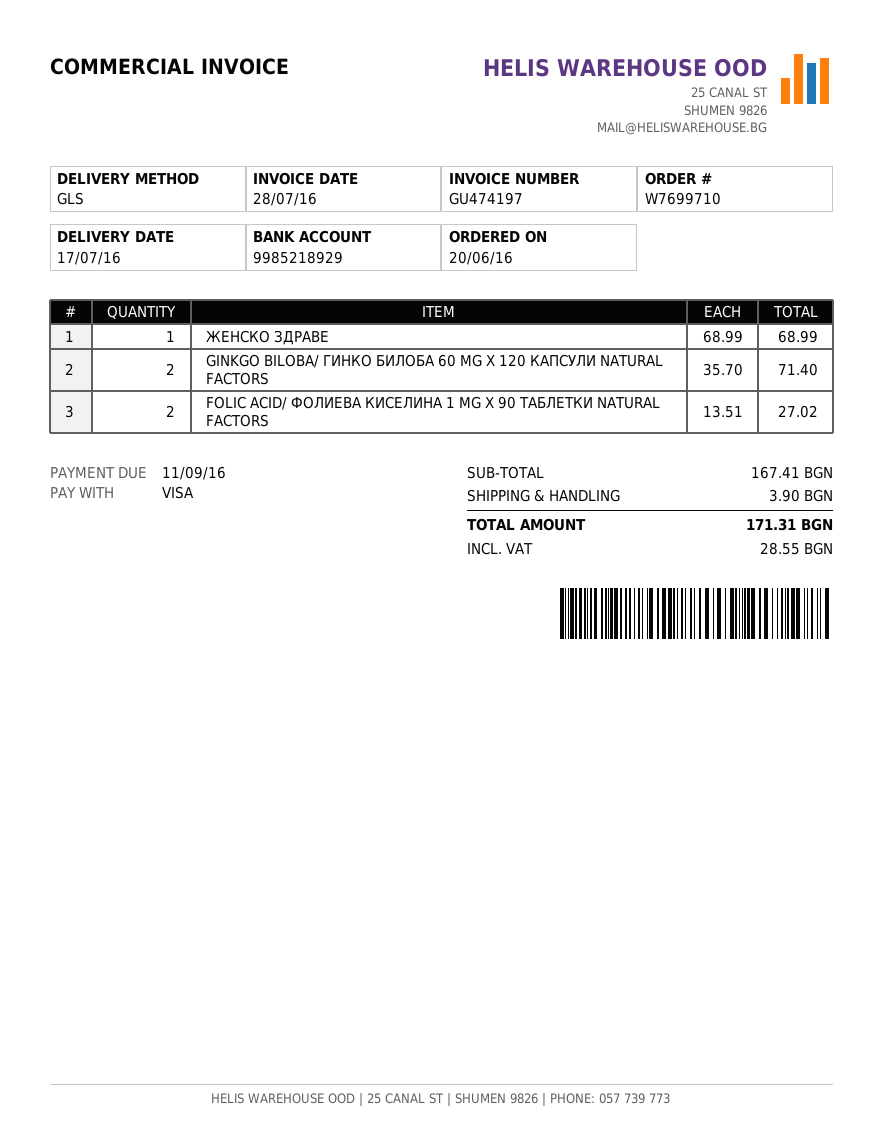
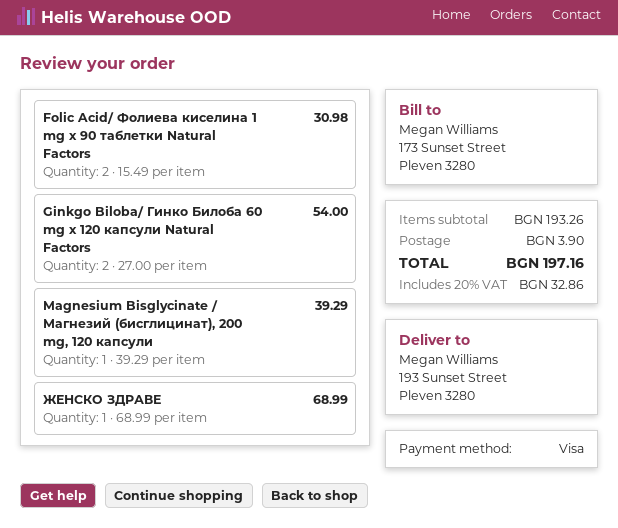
GINKGO BILOBA/ ГИНКО БИЛОБА 60 MG Х 120 КАПСУЛИ NATURAL FACTORS: 2 x 35.70 = 71.40 -> 2 x 27.00 = 54.00
FOLIC ACID/ ФОЛИЕВА КИСЕЛИНА 1 MG Х 90 ТАБЛЕТКИ NATURAL FACTORS: 2 x 13.51 = 27.02 -> 2 x 15.49 = 30.98
Magnesium Bisglycinate / Магнезий (бисглицинат), 200 mg, 120 капсули: none -> 1 x 39.29 = 39.29
subtotal: 167.41 -> 193.26
tax: 28.55 -> 32.86
total: 171.31 -> 197.16

